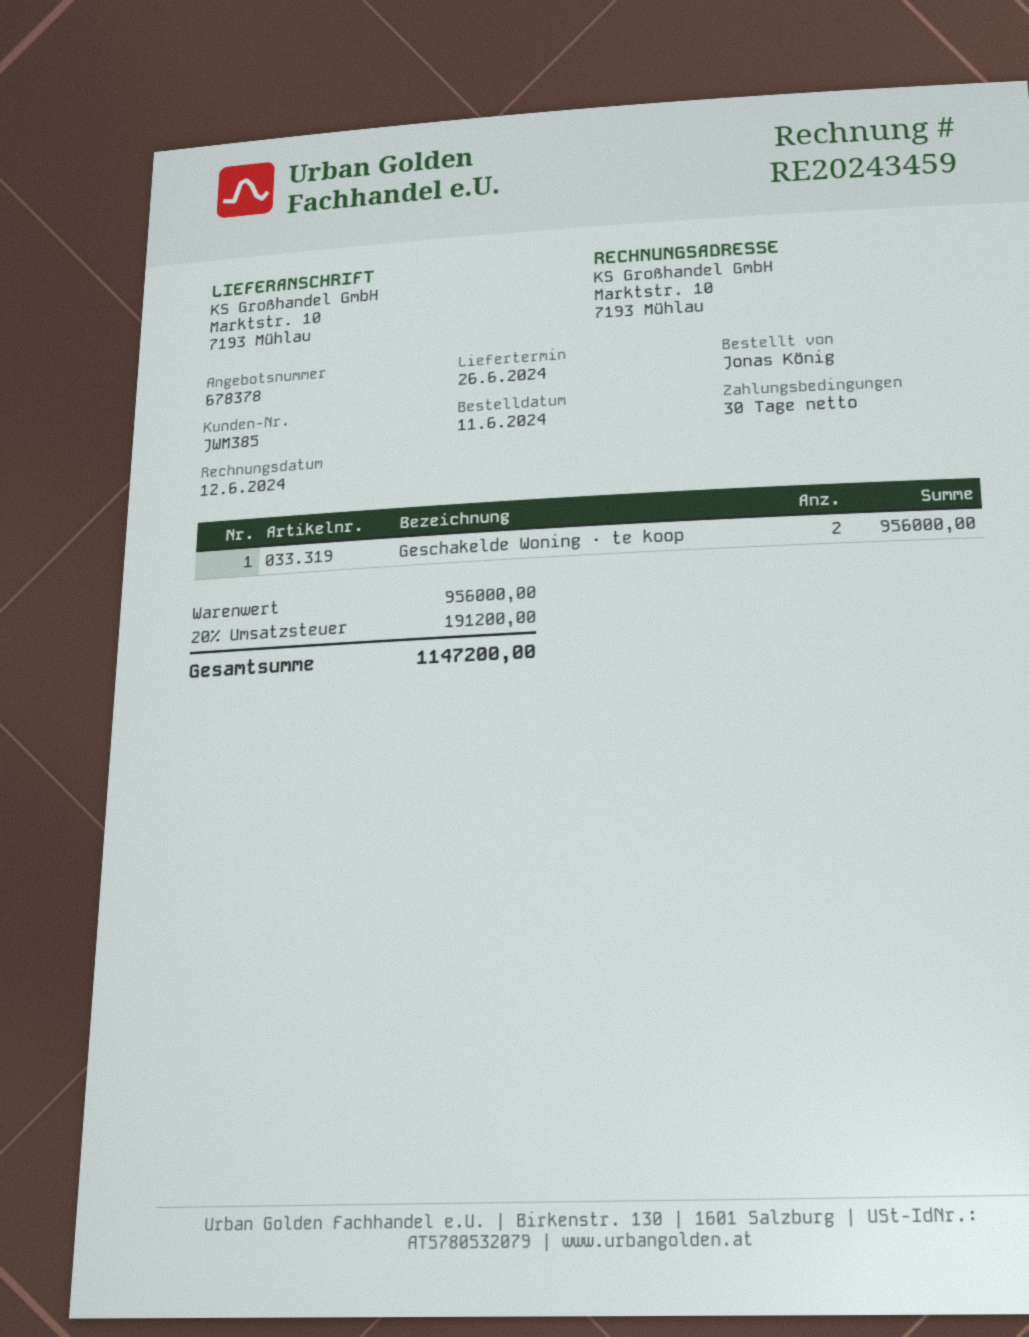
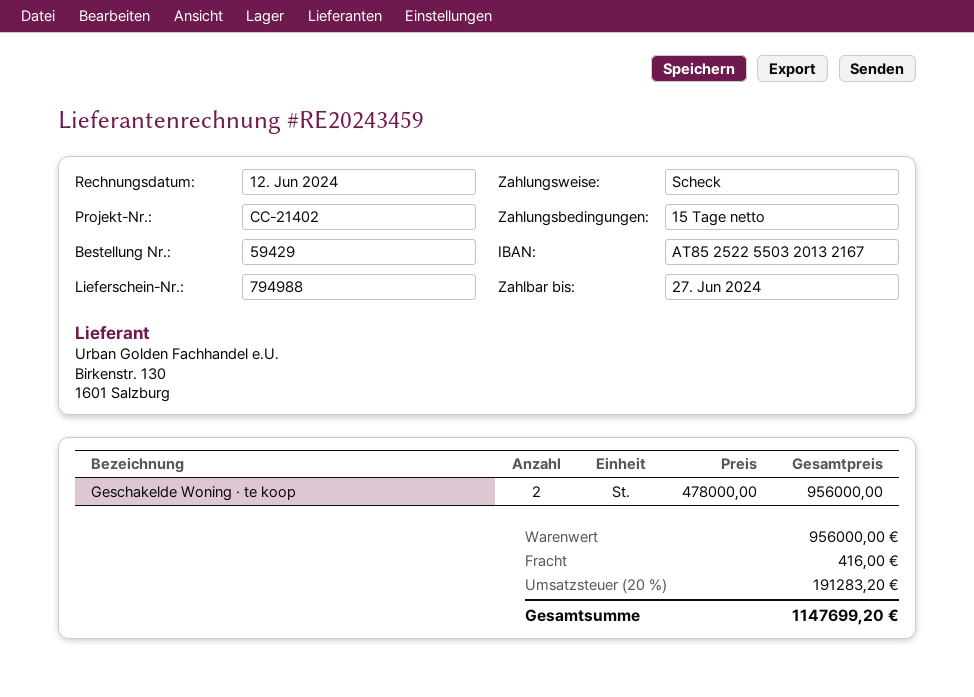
payment terms: 30 days -> 15 days
shipping: none -> 416.00
tax: 20% = 191200.00 -> 20% = 191283.20
total: 1147200.00 -> 1147699.20

